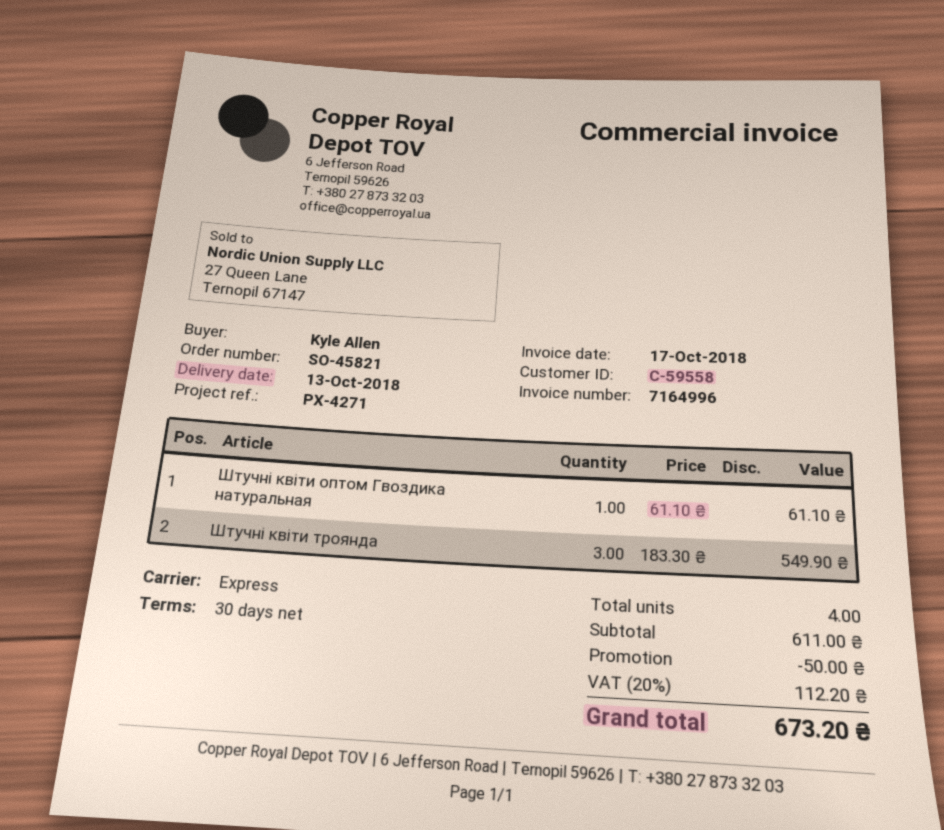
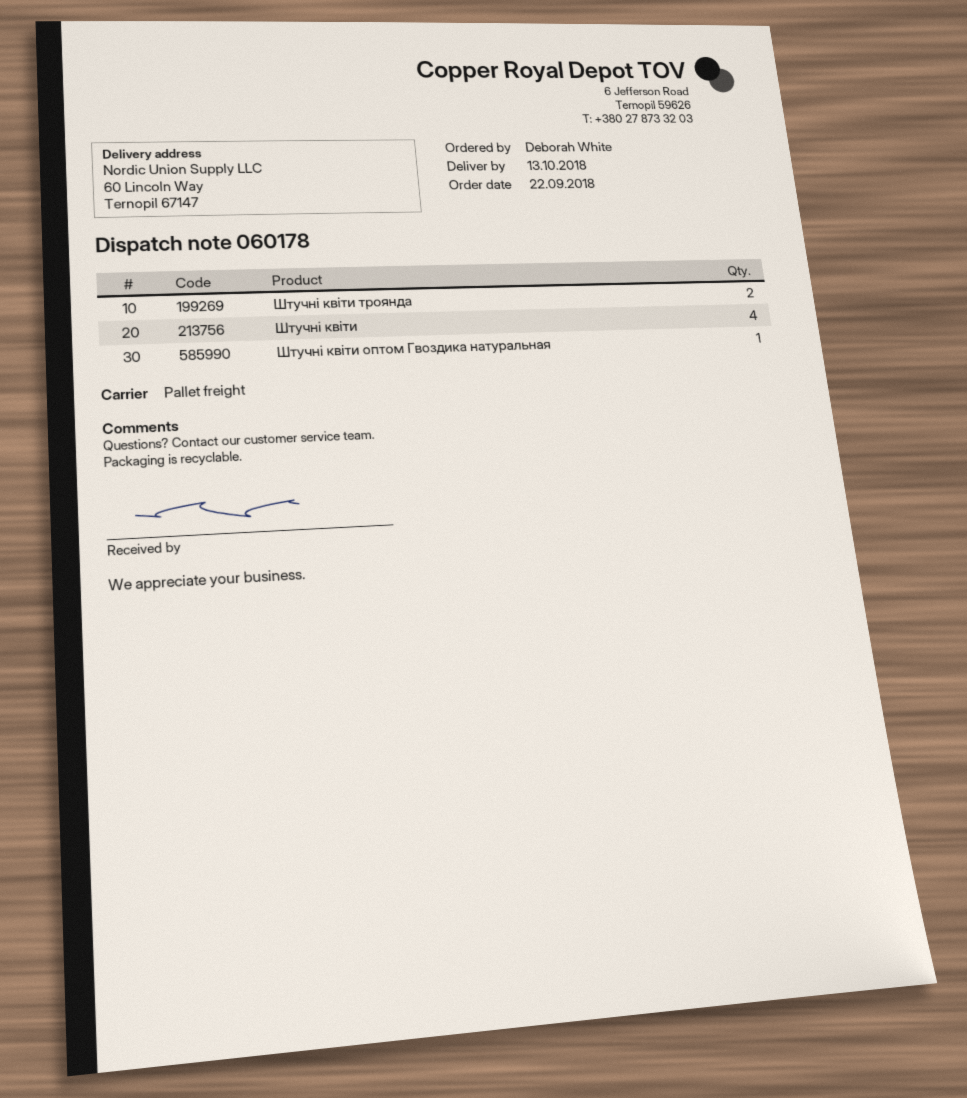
ordered by: Kyle Allen -> Deborah White
shipping method: express -> pallet freight
Штучні квіти троянда: 3 -> 2
Штучні квіти: none -> 4

